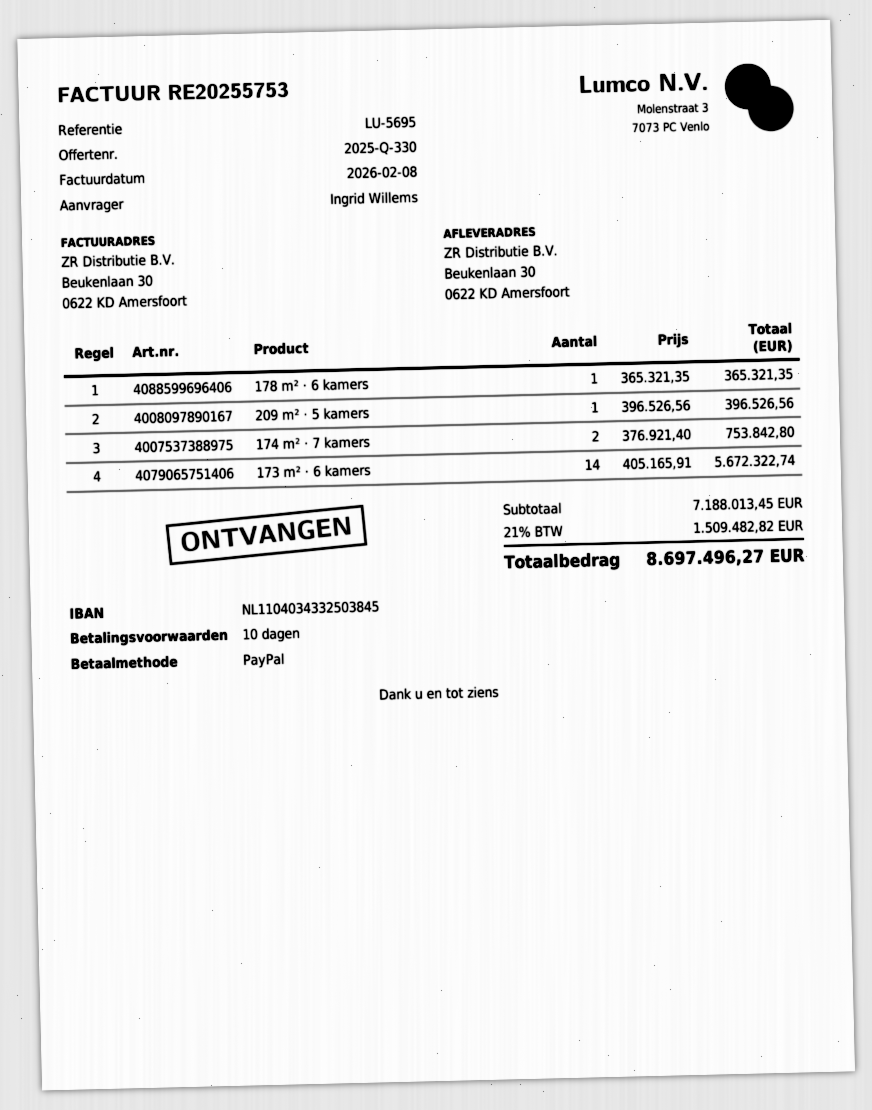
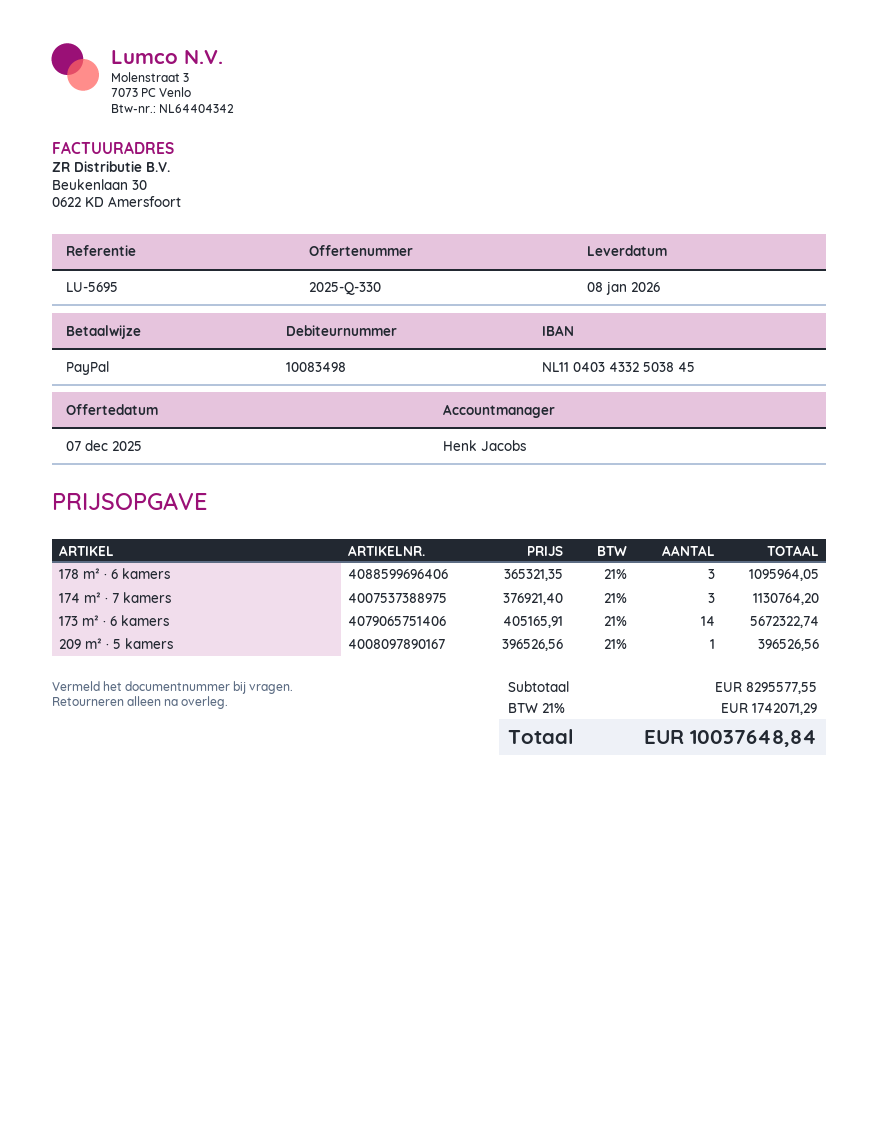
178 m² · 6 kamers: 1 x 365321.35 = 365321.35 -> 3 x 365321.35 = 1095964.05
174 m² · 7 kamers: 2 x 376921.40 = 753842.80 -> 3 x 376921.40 = 1130764.20
subtotal: 7188013.45 -> 8295577.55
tax: 21% = 1509482.82 -> 21% = 1742071.29
total: 8697496.27 -> 10037648.84

